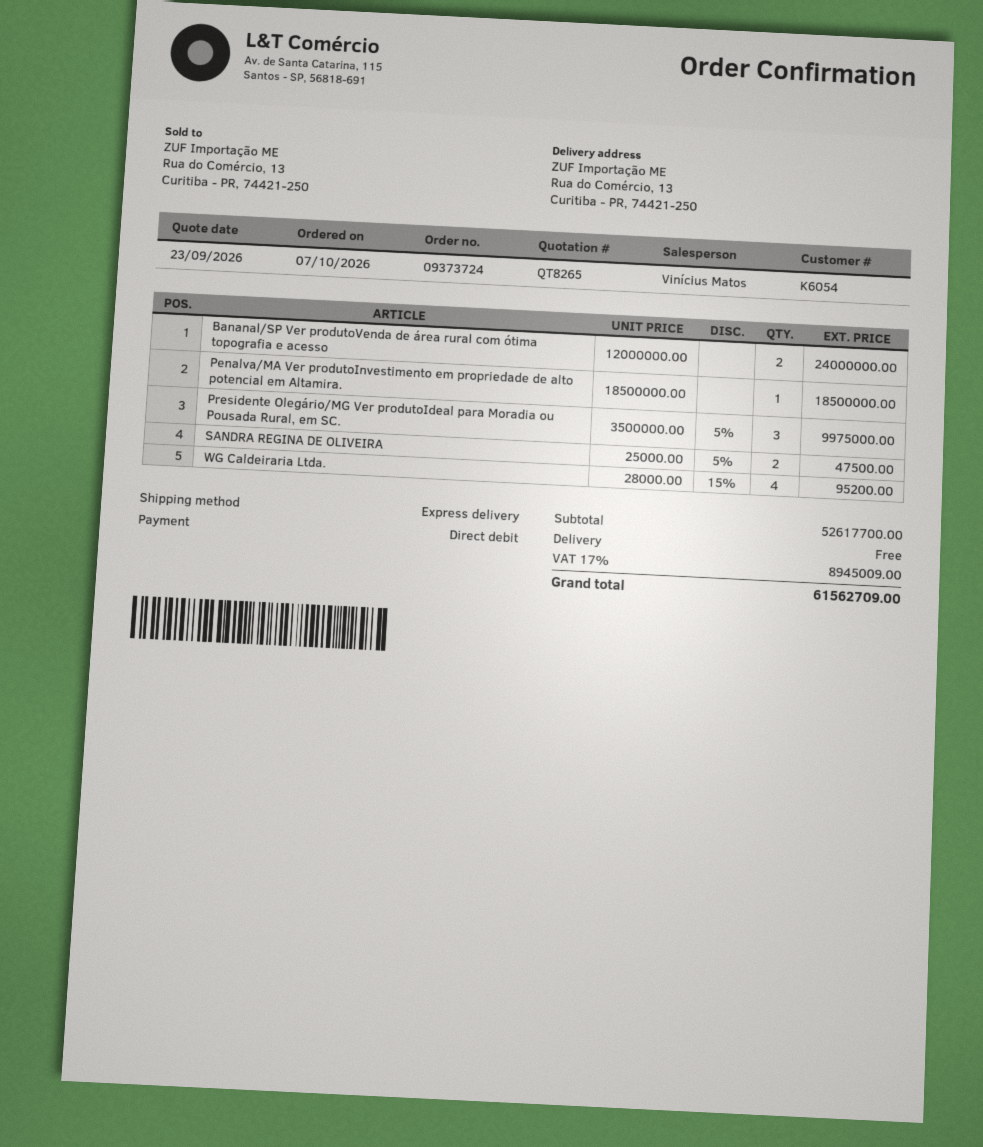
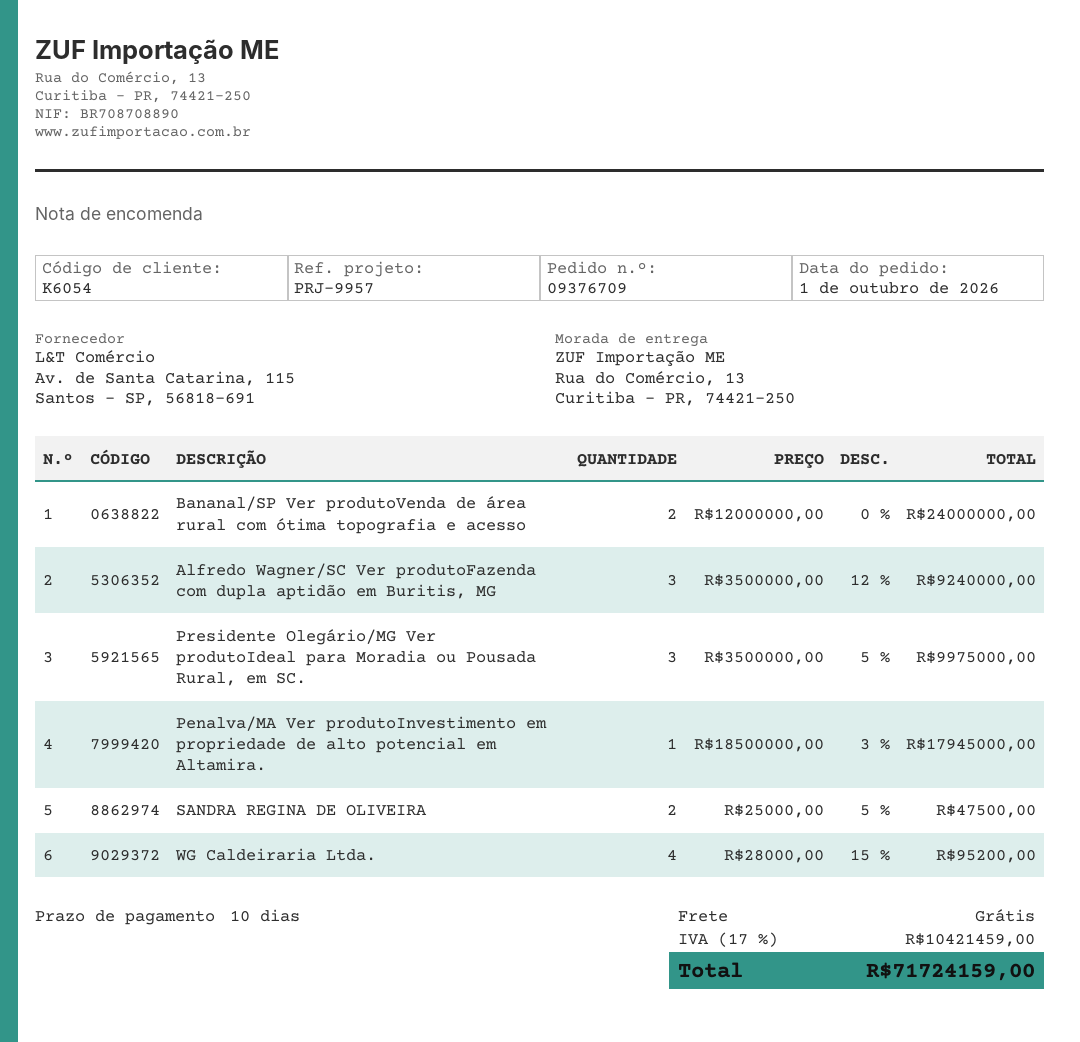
order number: 09373724 -> 09376709
order date: 2026-10-07 -> 2026-10-01
Penalva/MA Ver produtoInvestimento em propriedade de alto potencial em Altamira.: 1 x 18500000.00 = 18500000.00 -> 1 x 18500000.00 - 3% = 17945000.00
Alfredo Wagner/SC Ver produtoFazenda com dupla aptidão em Buritis, MG: none -> 3 x 3500000.00 - 12% = 9240000.00
tax: 17% = 8945009.00 -> 17% = 10421459.00
total: 61562709.00 -> 71724159.00

